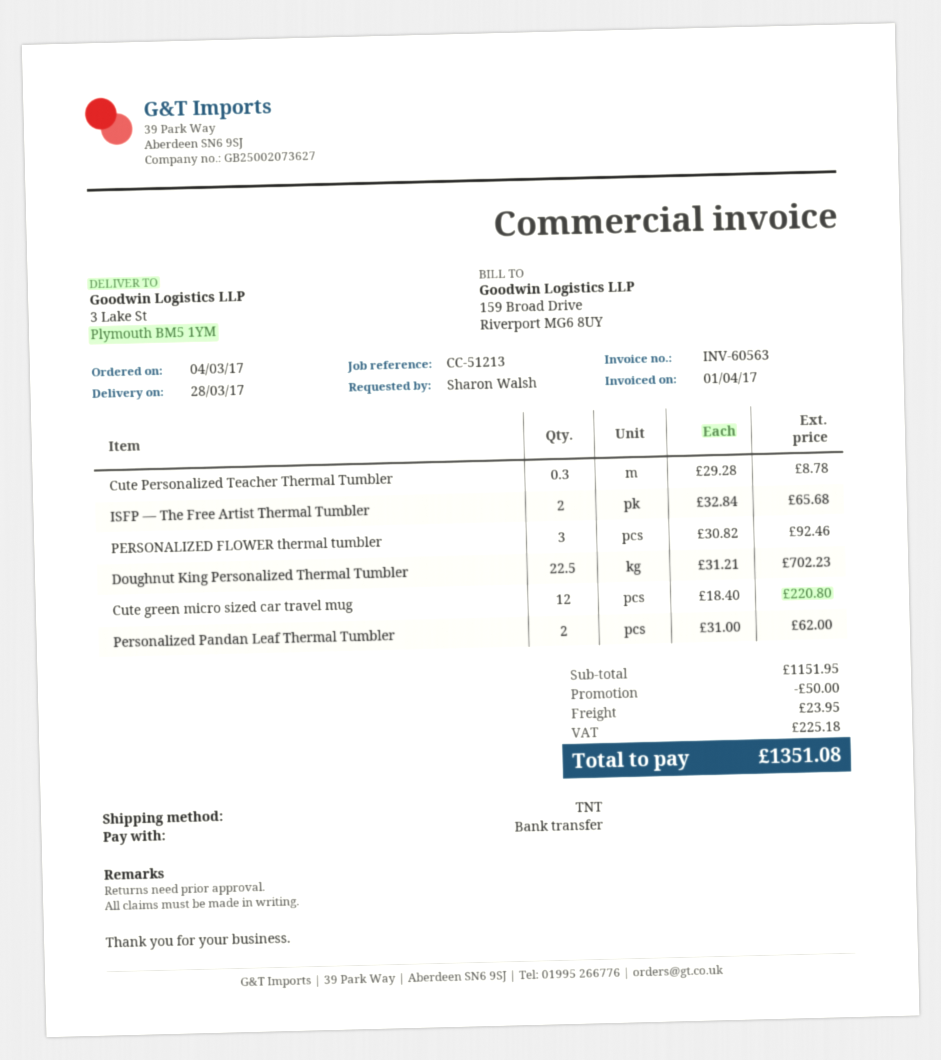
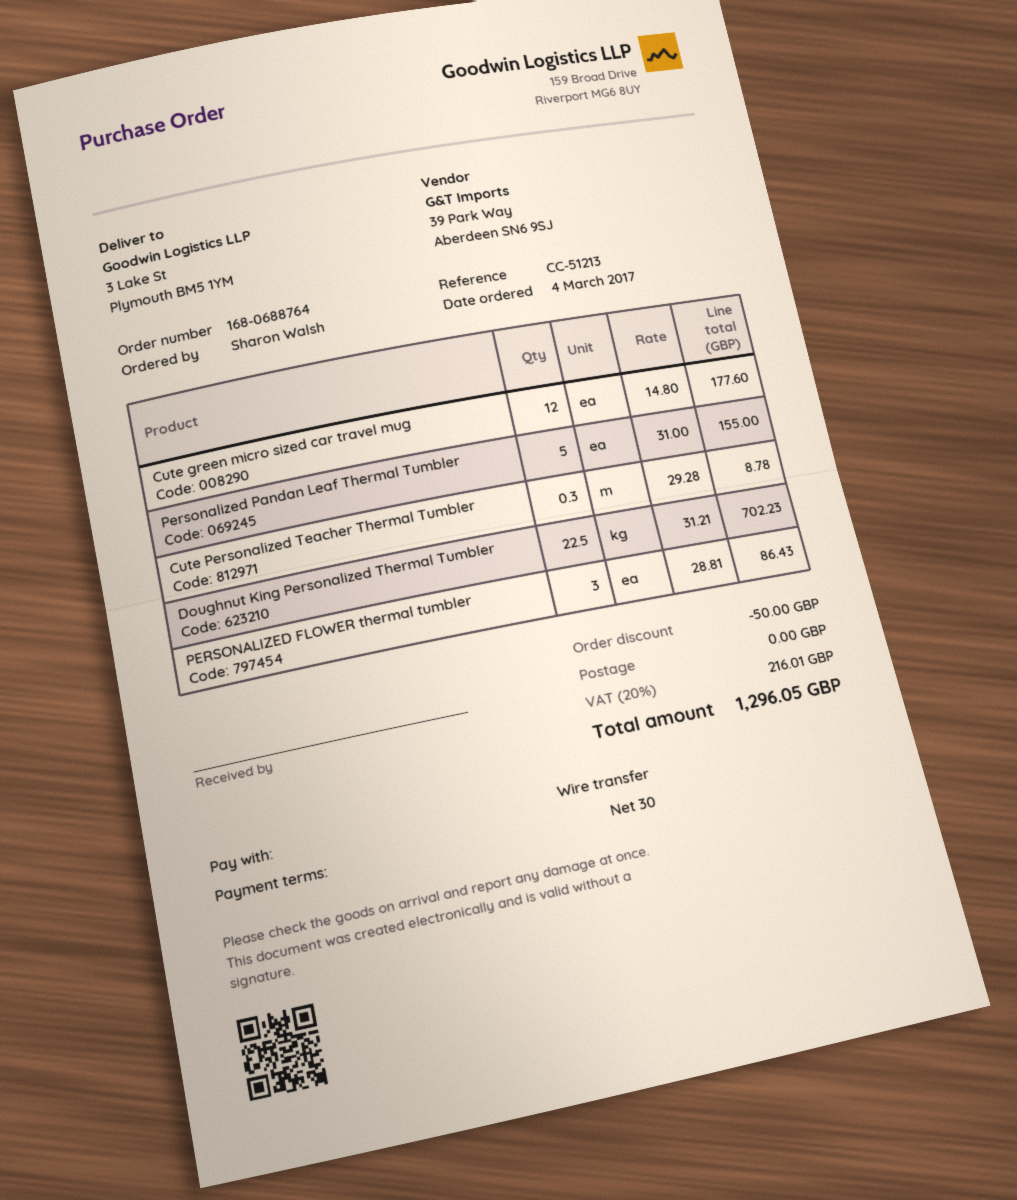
ISFP — The Free Artist Thermal Tumbler: 2 x 32.84 = 65.68 -> none
PERSONALIZED FLOWER thermal tumbler: 3 x 30.82 = 92.46 -> 3 x 28.81 = 86.43
Cute green micro sized car travel mug: 12 x 18.40 = 220.80 -> 12 x 14.80 = 177.60
Personalized Pandan Leaf Thermal Tumbler: 2 x 31.00 = 62.00 -> 5 x 31.00 = 155.00
shipping: 23.95 -> 0.00
tax: 225.18 -> 216.01
total: 1351.08 -> 1296.05

